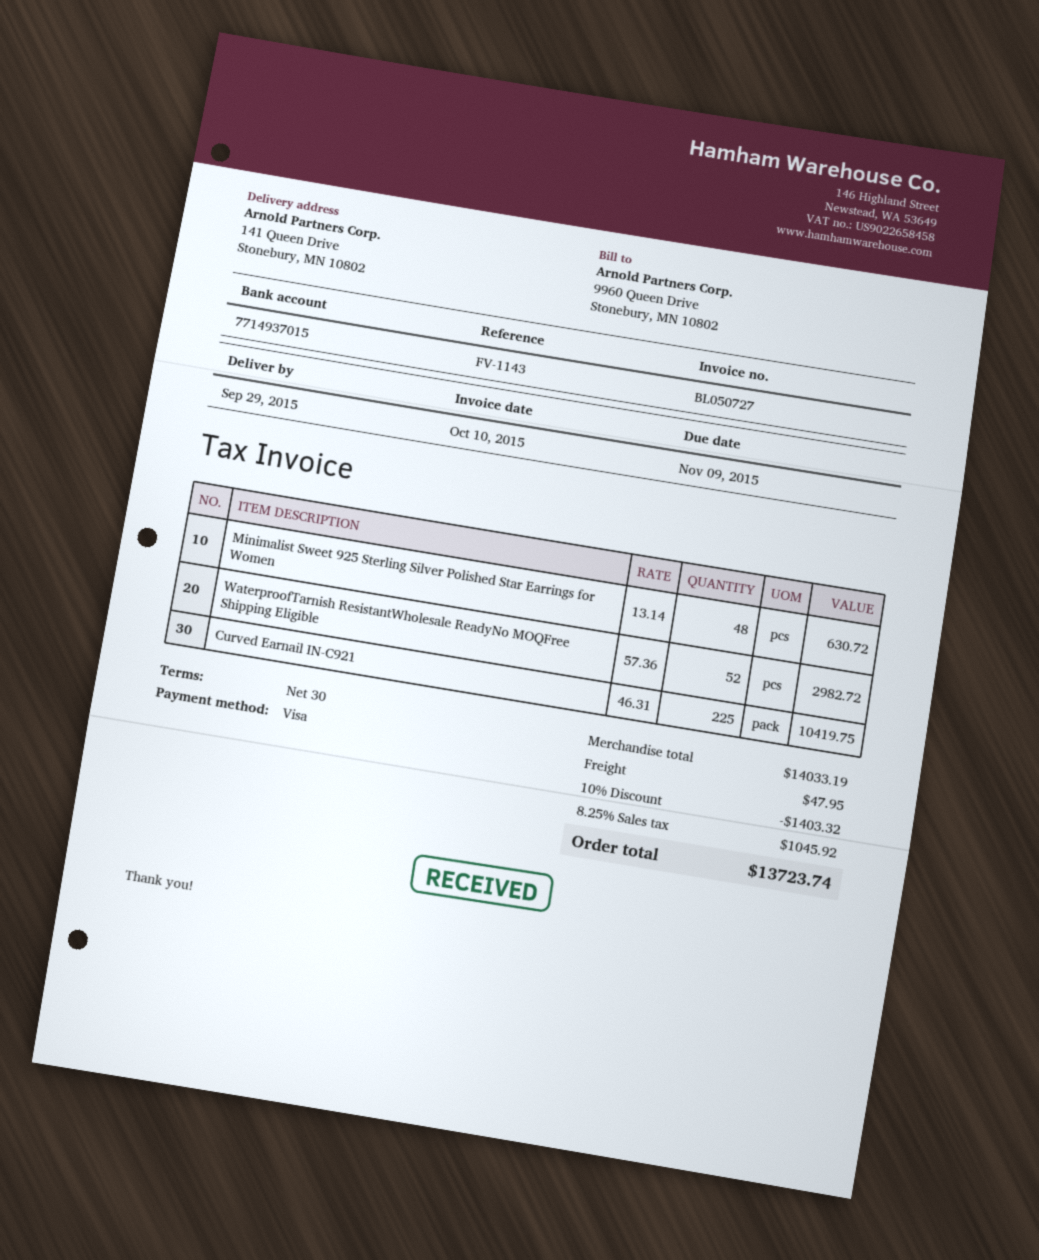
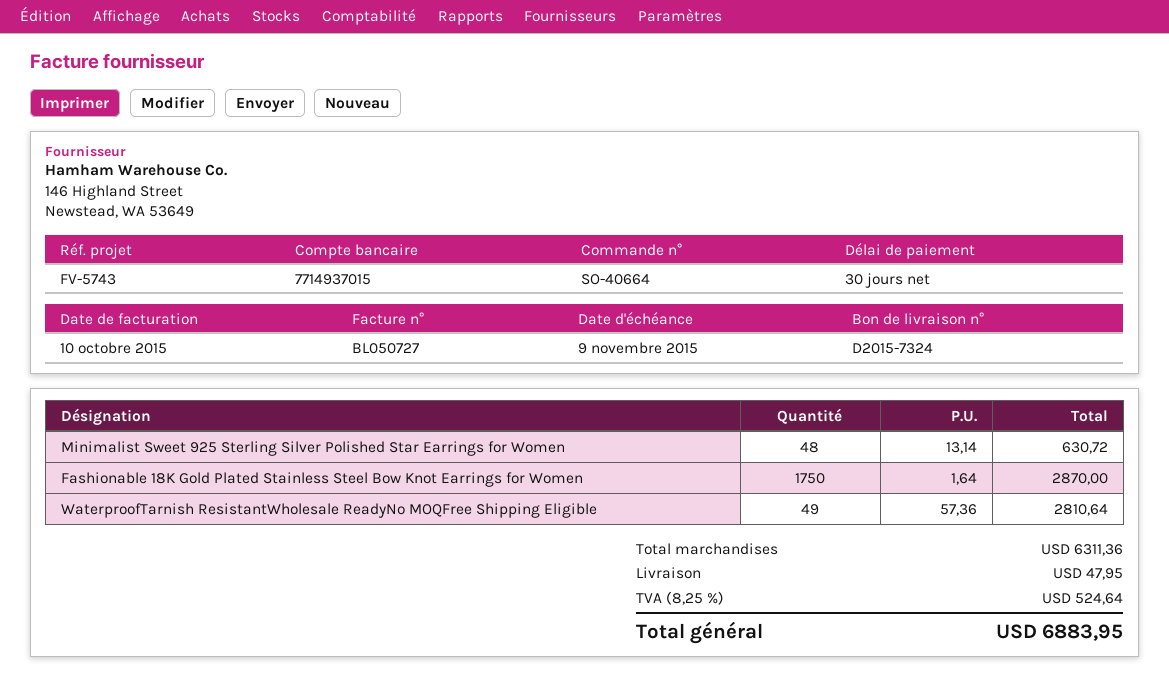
reference: FV-1143 -> FV-5743
WaterproofTarnish ResistantWholesale ReadyNo MOQFree Shipping Eligible: 52 x 57.36 = 2982.72 -> 49 x 57.36 = 2810.64
Curved Earnail IN-C921: 225 x 46.31 = 10419.75 -> none
Fashionable 18K Gold Plated Stainless Steel Bow Knot Earrings for Women: none -> 1750 x 1.64 = 2870.00
subtotal: 14033.19 -> 6311.36
discount: 10% = 1403.32 -> none
tax: 8.25% = 1045.92 -> 8.25% = 524.64
total: 13723.74 -> 6883.95

